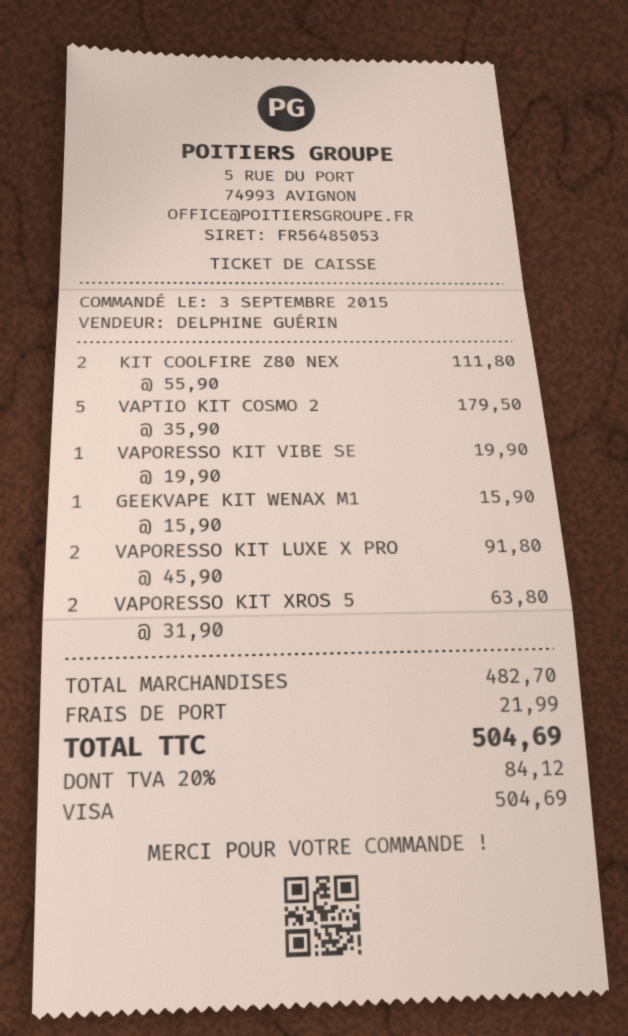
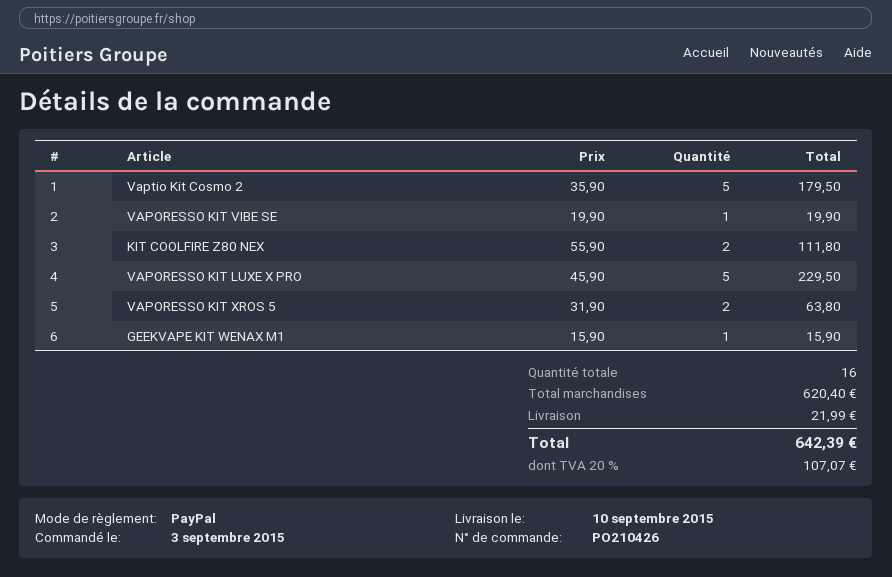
payment method: Visa -> PayPal
VAPORESSO KIT LUXE X PRO: 2 x 45.90 = 91.80 -> 5 x 45.90 = 229.50
subtotal: 482.70 -> 620.40
tax: 20% = 84.12 -> 20% = 107.07
total: 504.69 -> 642.39

